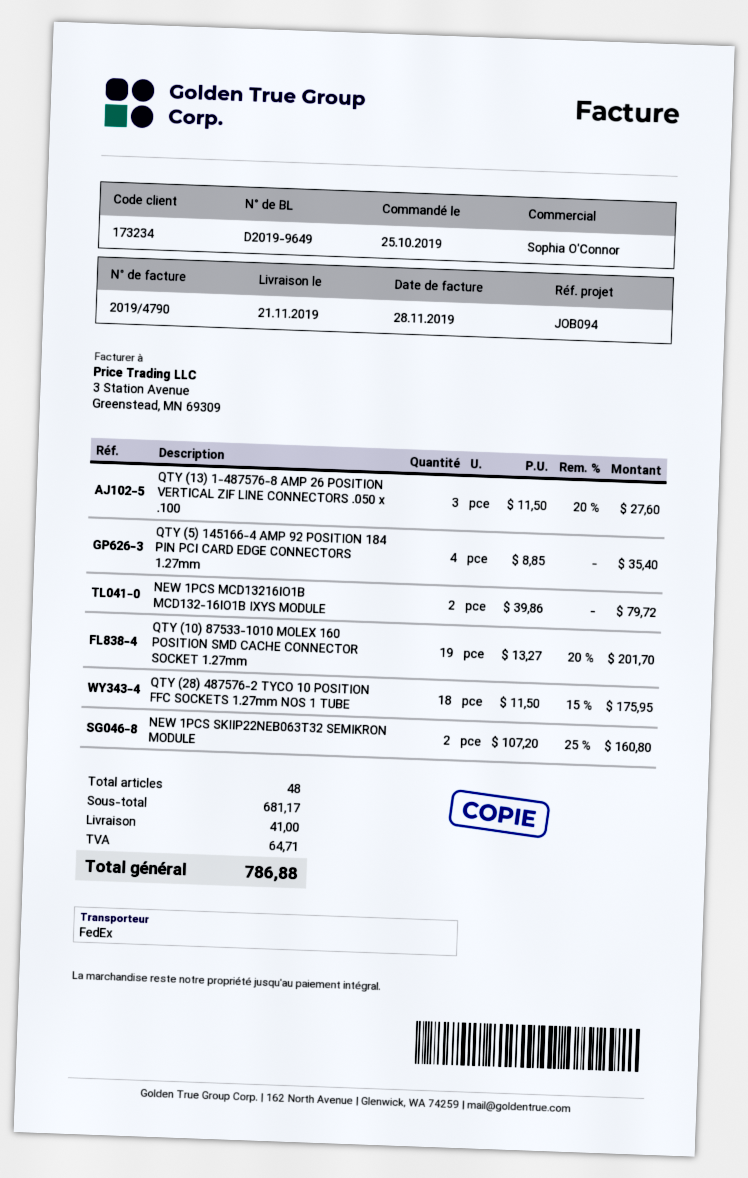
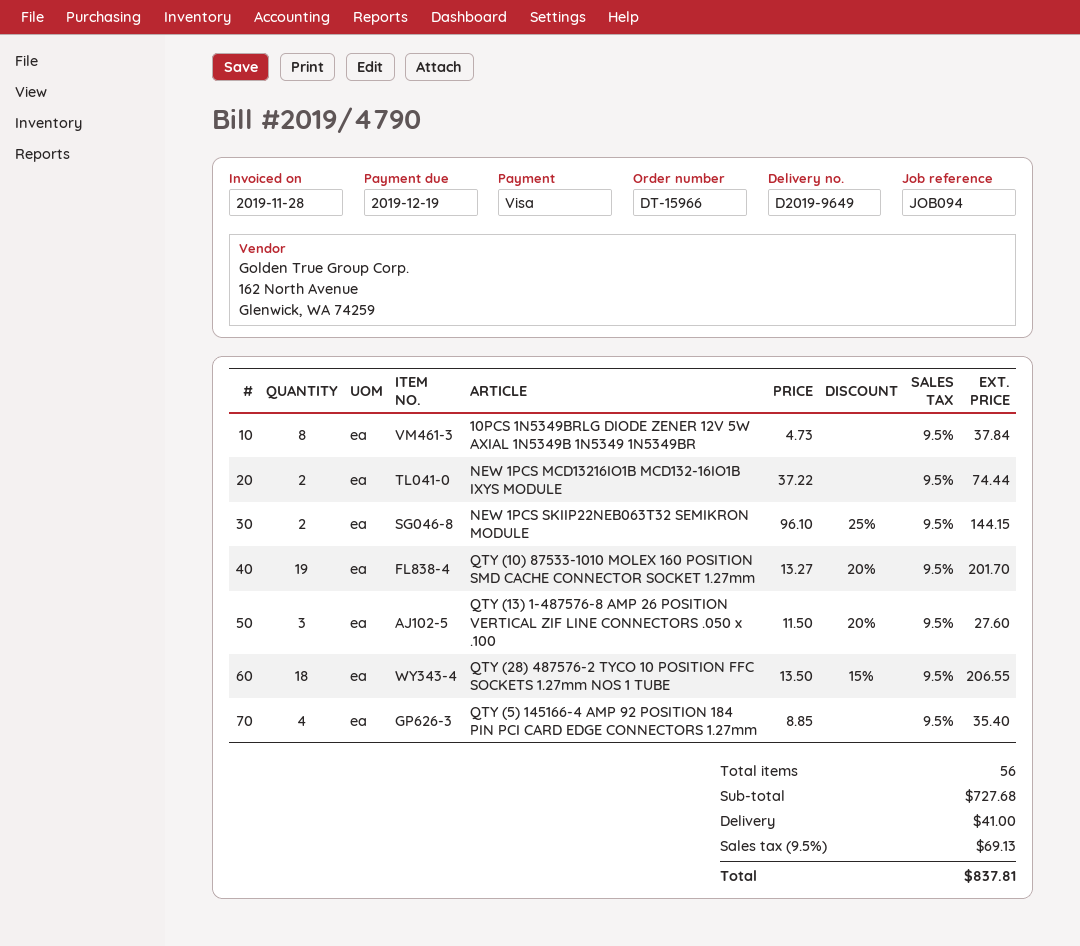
NEW 1PCS MCD13216IO1B MCD132-16IO1B IXYS MODULE: 2 x 39.86 = 79.72 -> 2 x 37.22 = 74.44
QTY (28) 487576-2 TYCO 10 POSITION FFC SOCKETS 1.27mm NOS 1 TUBE: 18 x 11.50 - 15% = 175.95 -> 18 x 13.50 - 15% = 206.55
NEW 1PCS SKIIP22NEB063T32 SEMIKRON MODULE: 2 x 107.20 - 25% = 160.80 -> 2 x 96.10 - 25% = 144.15
10PCS 1N5349BRLG DIODE ZENER 12V 5W AXIAL 1N5349B 1N5349 1N5349BR: none -> 8 x 4.73 = 37.84
total quantity: 48 -> 56
subtotal: 681.17 -> 727.68
tax: 64.71 -> 69.13
total: 786.88 -> 837.81

